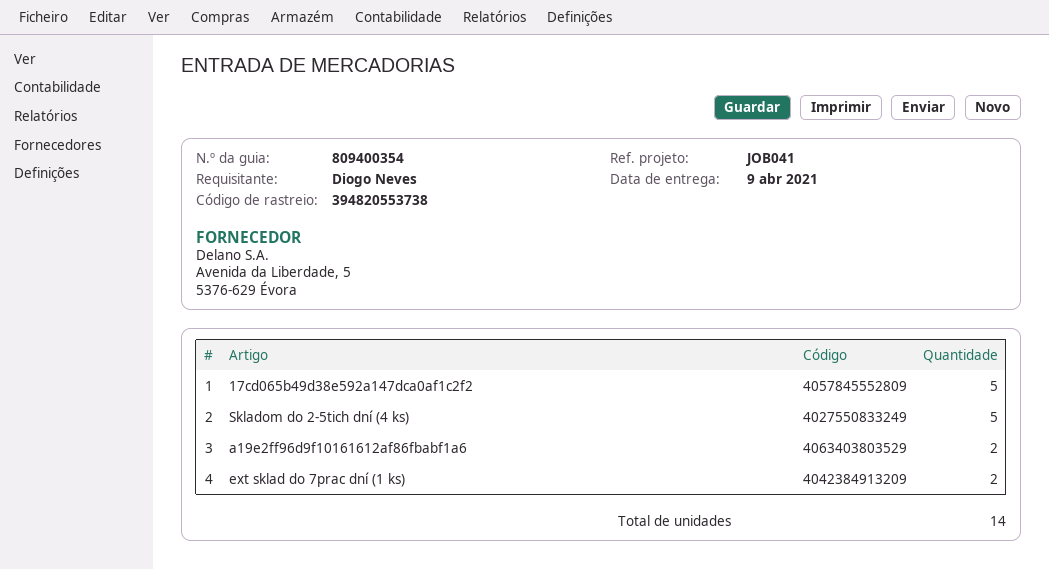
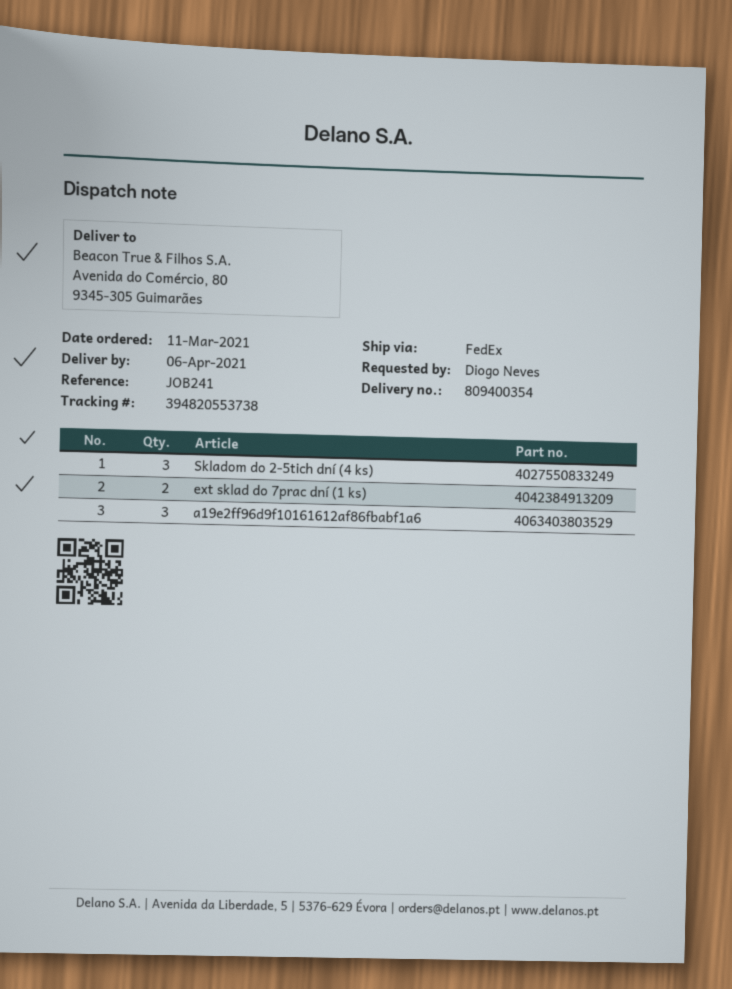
delivery date: 2021-04-09 -> 2021-04-06
reference: JOB041 -> JOB241
17cd065b49d38e592a147dca0af1c2f2: 5 -> none
Skladom do 2-5tich dní (4 ks): 5 -> 3
a19e2ff96d9f10161612af86fbabf1a6: 2 -> 3

